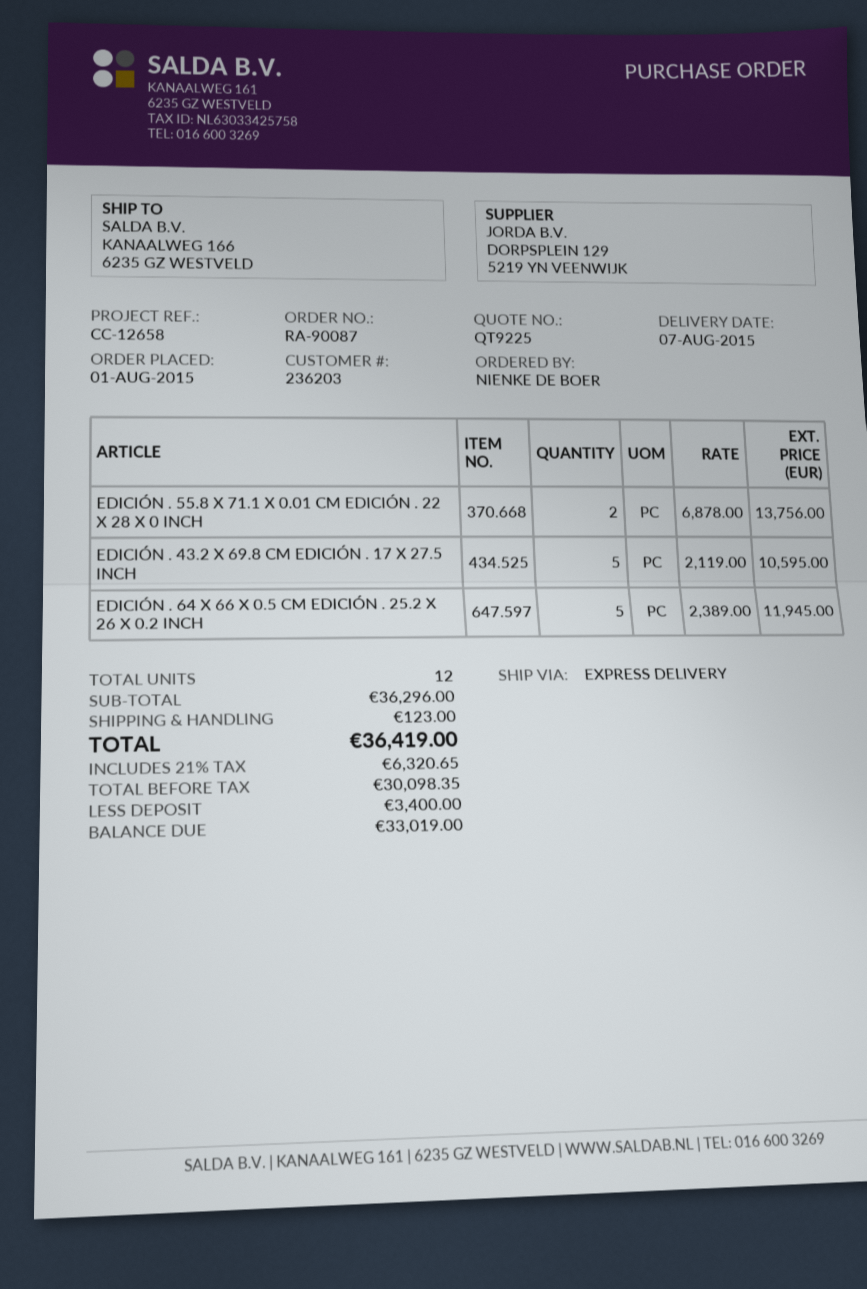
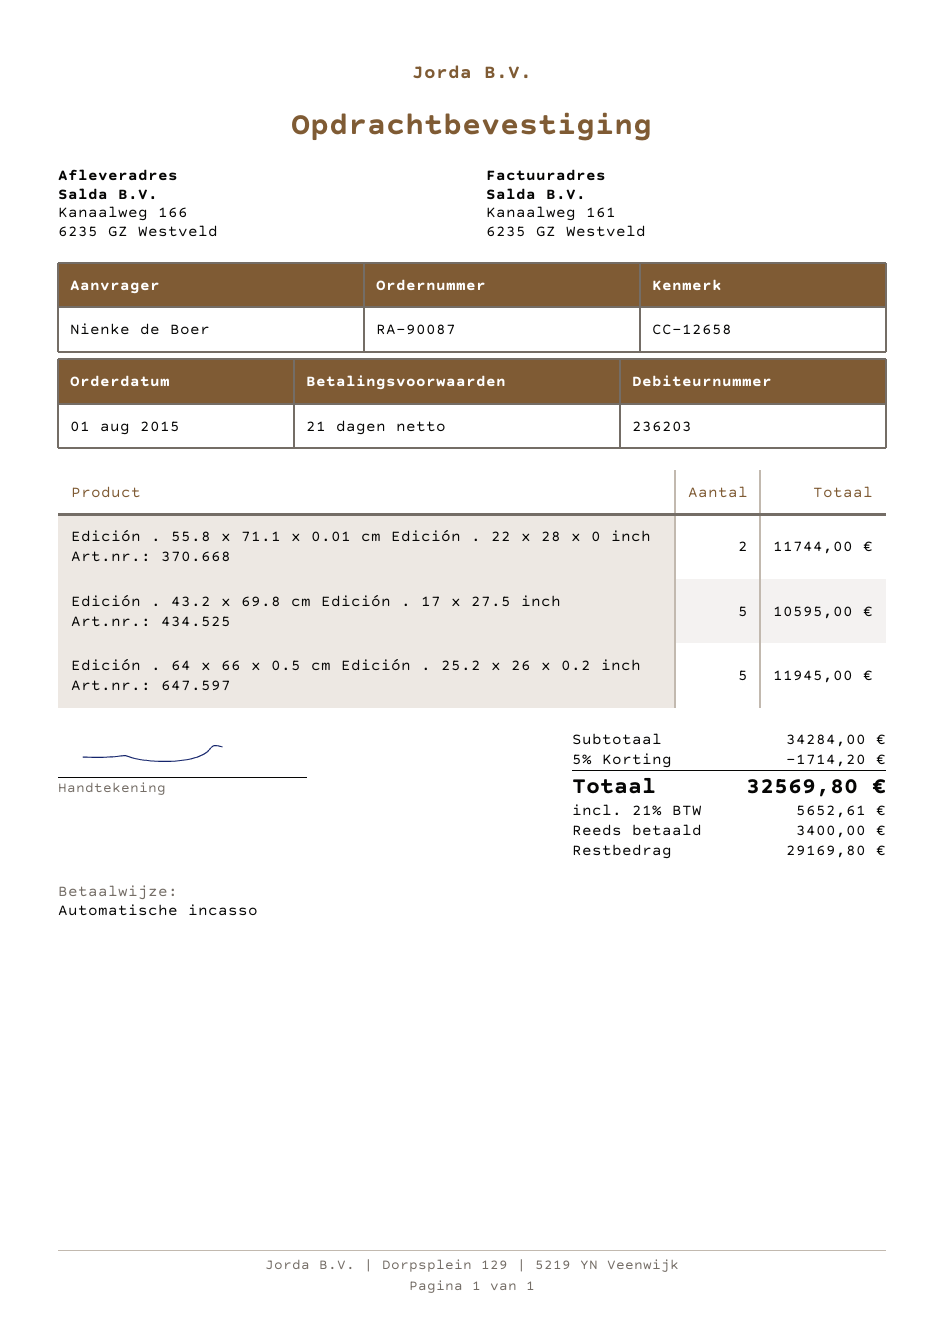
EDICIÓN . 55.8 X 71.1 X 0.01 CM EDICIÓN . 22 X 28 X 0 INCH: 2 for 13756.00 -> 2 for 11744.00
subtotal: 36296.00 -> 34284.00
discount: none -> 5% = 1714.20
shipping: 123.00 -> none
tax: 21% = 6320.65 -> 21% = 5652.61
total: 36419.00 -> 32569.80
balance: 33019.00 -> 29169.80

